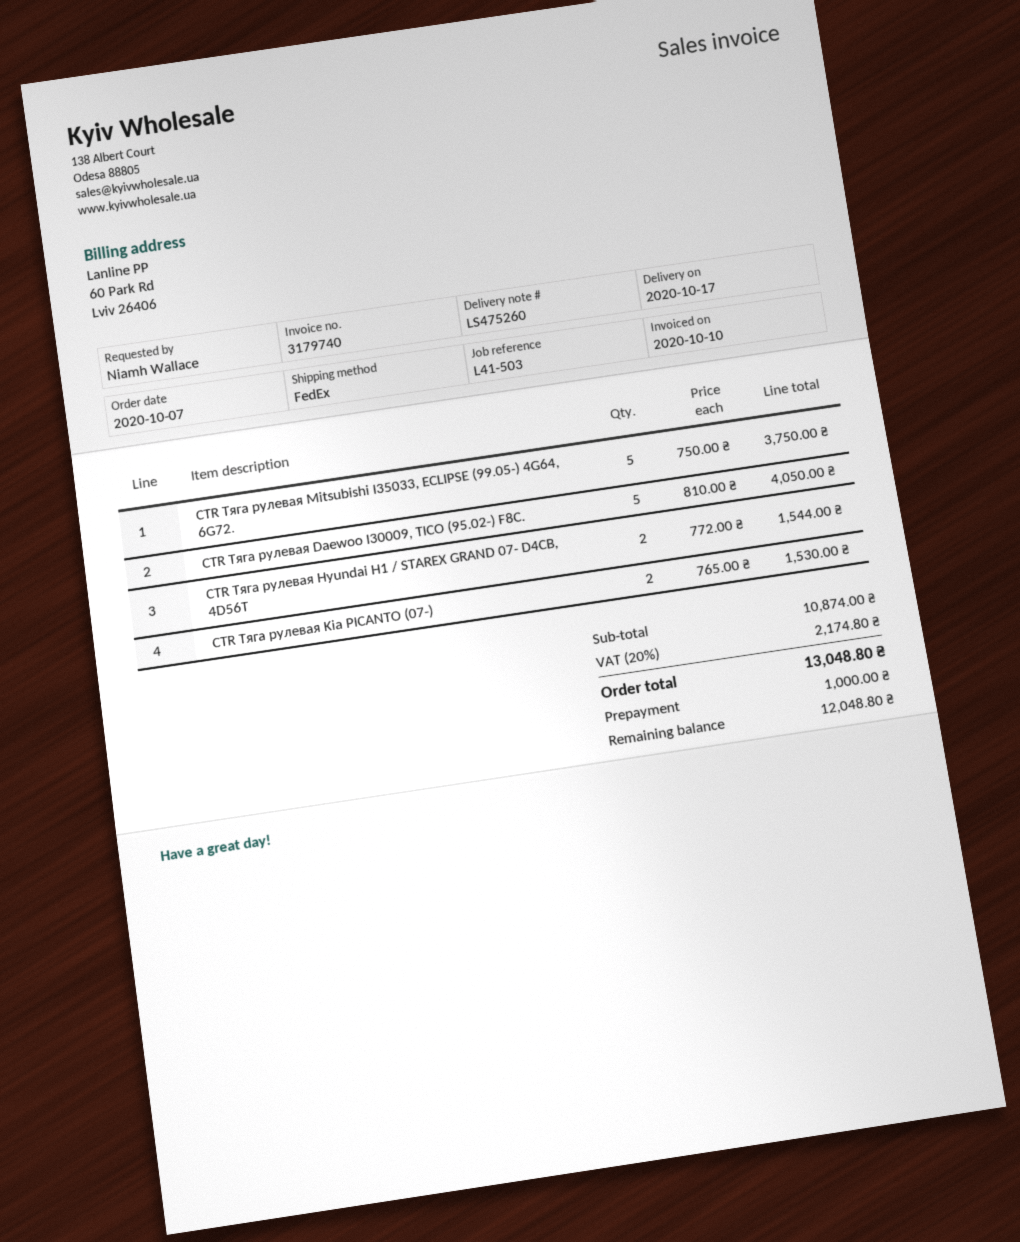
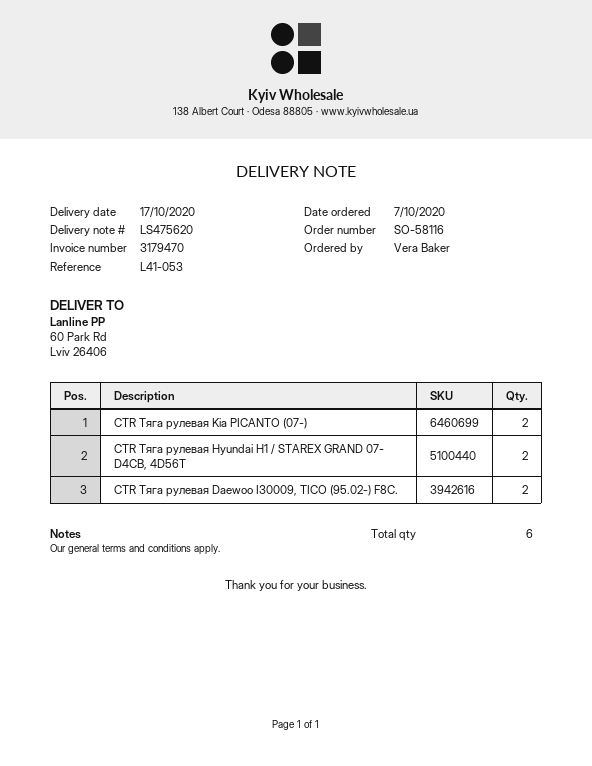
delivery note number: LS475260 -> LS475620
invoice number: 3179740 -> 3179470
reference: L41-503 -> L41-053
ordered by: Niamh Wallace -> Vera Baker
CTR Тяга рулевая Mitsubishi I35033, ECLIPSE (99.05-) 4G64, 6G72.: 5 -> none
CTR Тяга рулевая Daewoo I30009, TICO (95.02-) F8C.: 5 -> 2

